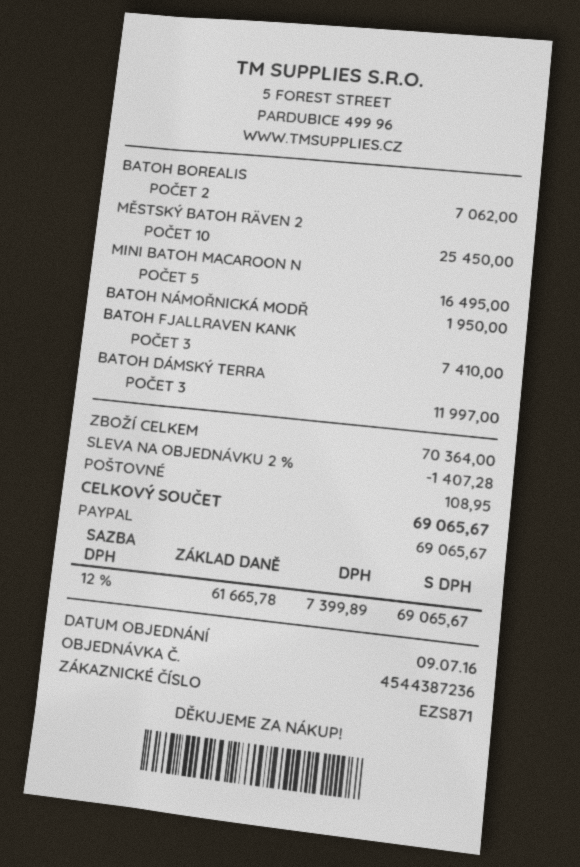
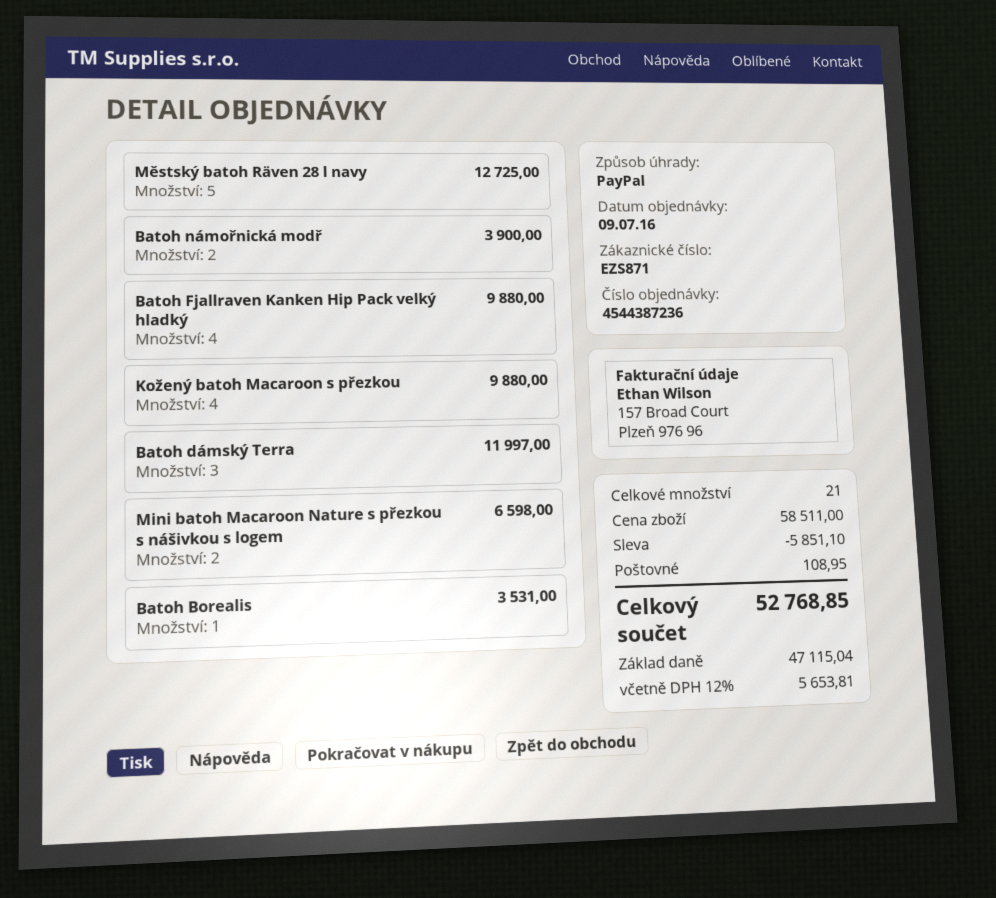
BATOH BOREALIS: 2 for 7062.00 -> 1 for 3531.00
MĚSTSKÝ BATOH RÄVEN 2: 10 for 25450.00 -> 5 for 12725.00
MINI BATOH MACAROON N: 5 for 16495.00 -> 2 for 6598.00
BATOH NÁMOŘNICKÁ MODŘ: 1 for 1950.00 -> 2 for 3900.00
BATOH FJALLRAVEN KANK: 3 for 7410.00 -> 4 for 9880.00
Kožený batoh Macaroon s přezkou: none -> 4 for 9880.00
subtotal: 70364.00 -> 58511.00
discount: 1407.28 -> 5851.10
net: 61665.78 -> 47115.04
tax: 12% = 7399.89 -> 12% = 5653.81
total: 69065.67 -> 52768.85

